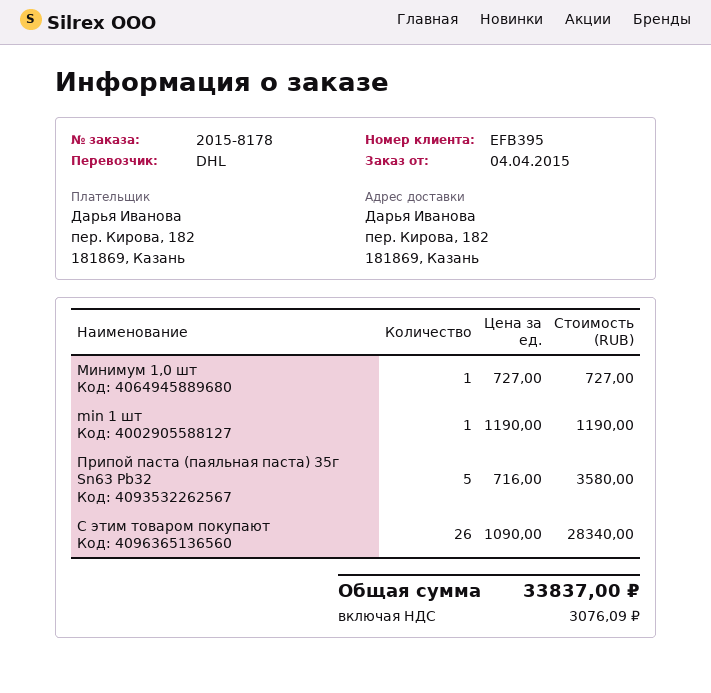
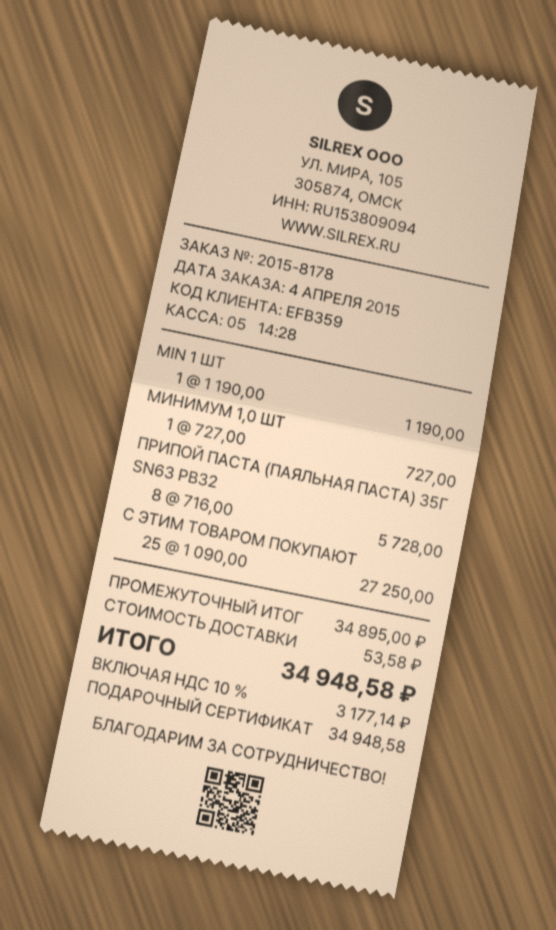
customer number: EFB395 -> EFB359
Припой паста (паяльная паста) 35г Sn63 Pb32: 5 x 716.00 = 3580.00 -> 8 x 716.00 = 5728.00
С этим товаром покупают: 26 x 1090.00 = 28340.00 -> 25 x 1090.00 = 27250.00
shipping: none -> 53.58
tax: 3076.09 -> 3177.14
total: 33837.00 -> 34948.58

